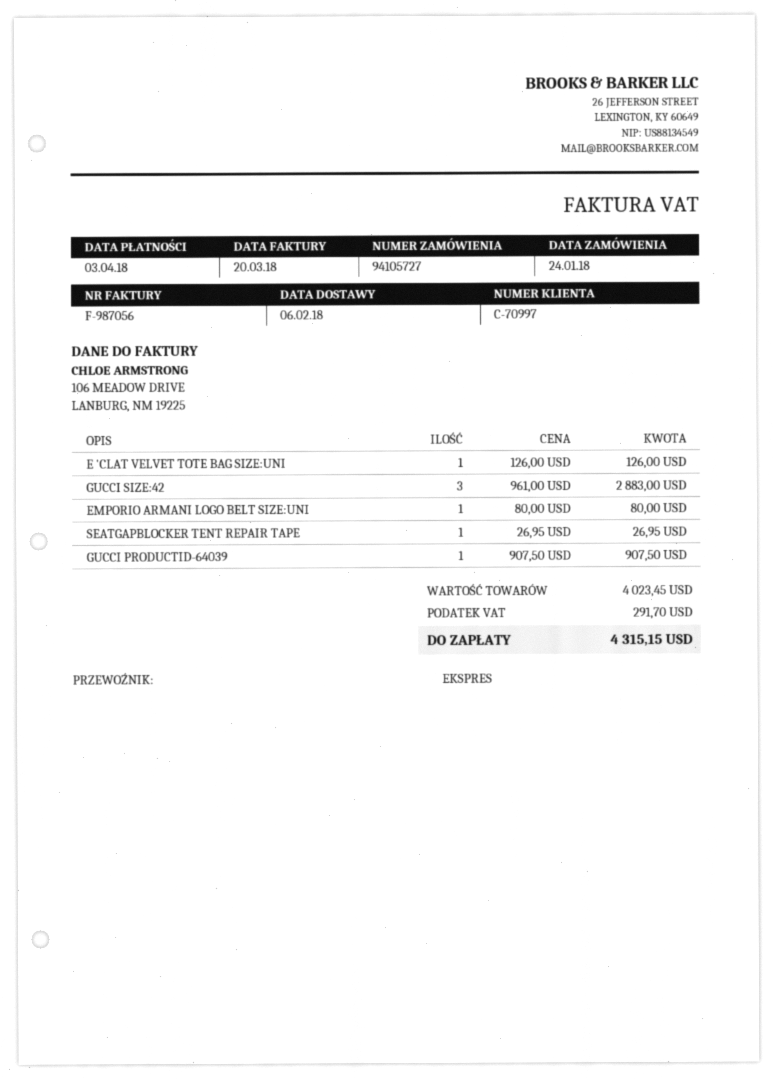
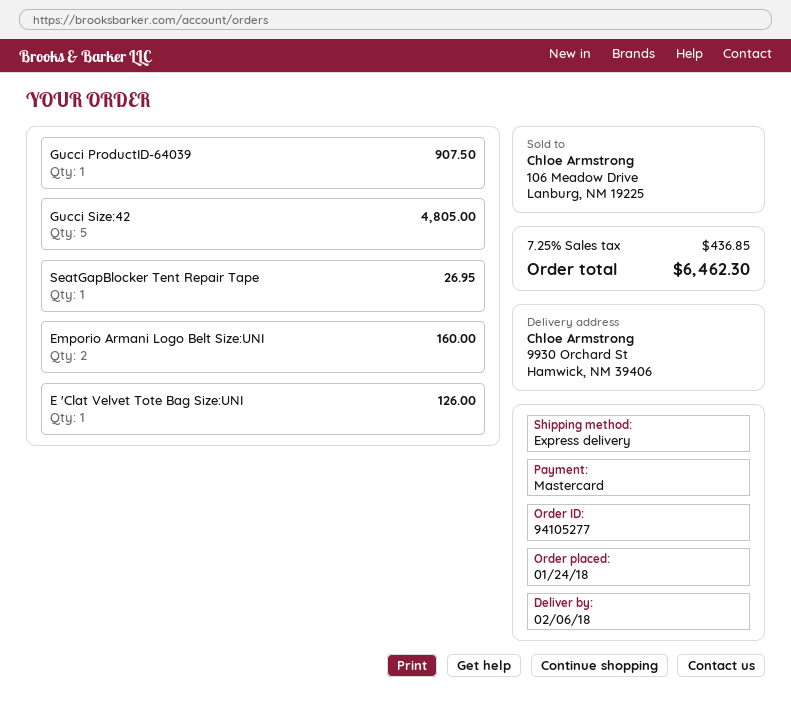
order number: 94105727 -> 94105277
GUCCI SIZE:42: 3 for 2883.00 -> 5 for 4805.00
EMPORIO ARMANI LOGO BELT SIZE:UNI: 1 for 80.00 -> 2 for 160.00
tax: 291.70 -> 436.85
total: 4315.15 -> 6462.30

